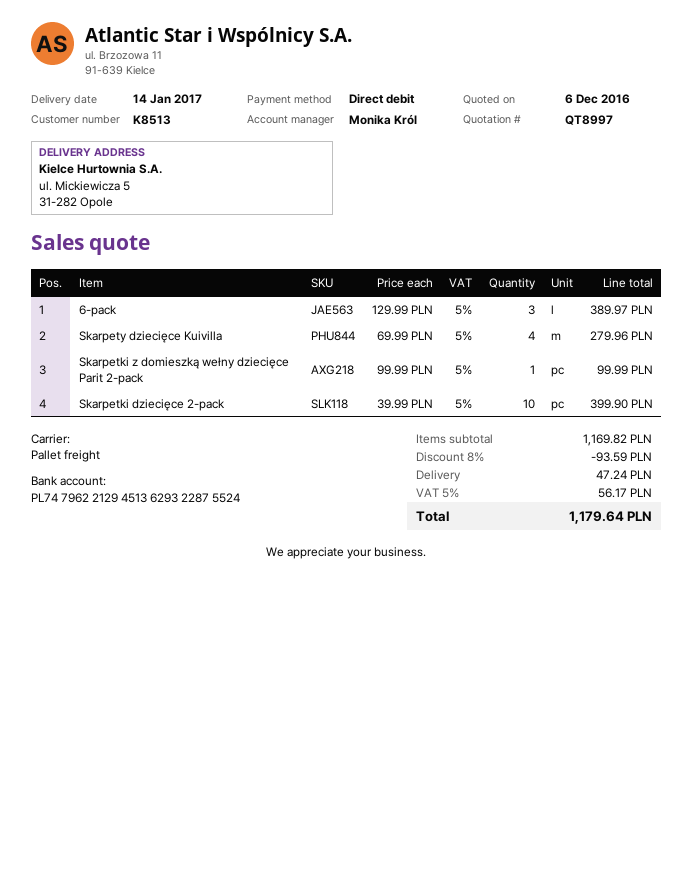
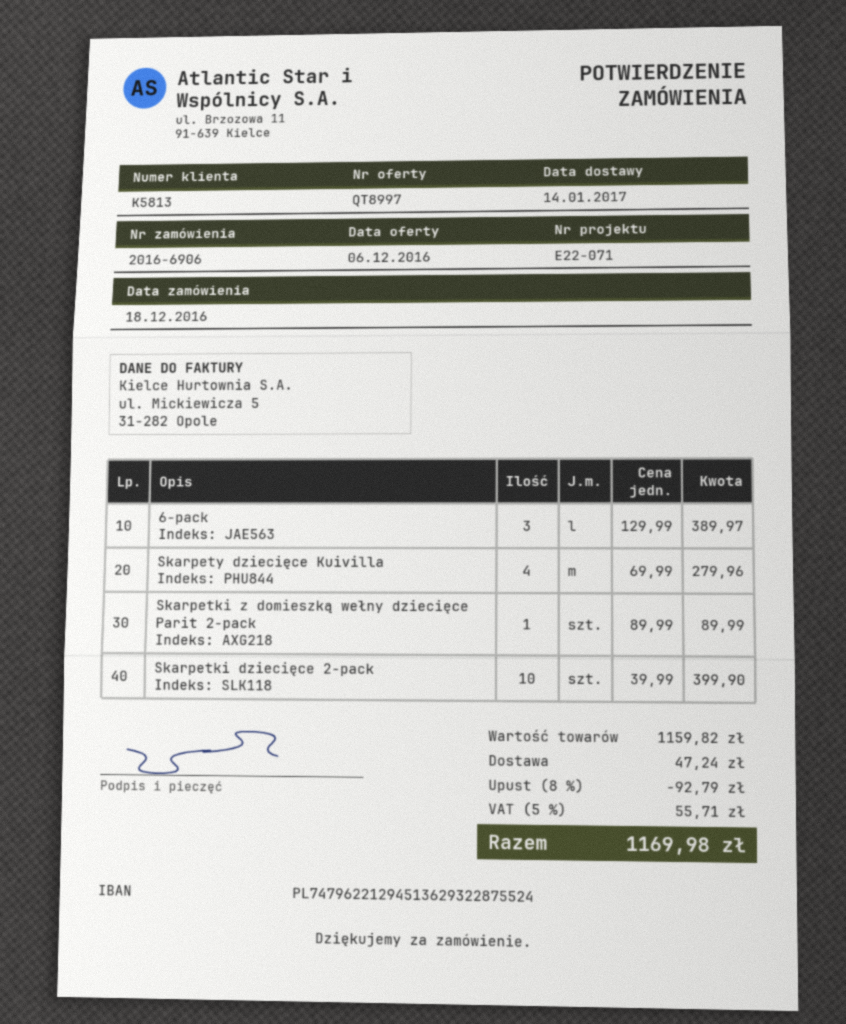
customer number: K8513 -> K5813
Skarpetki z domieszką wełny dziecięce Parit 2-pack: 1 x 99.99 = 99.99 -> 1 x 89.99 = 89.99
subtotal: 1169.82 -> 1159.82
discount: 8% = 93.59 -> 8% = 92.79
tax: 5% = 56.17 -> 5% = 55.71
total: 1179.64 -> 1169.98

